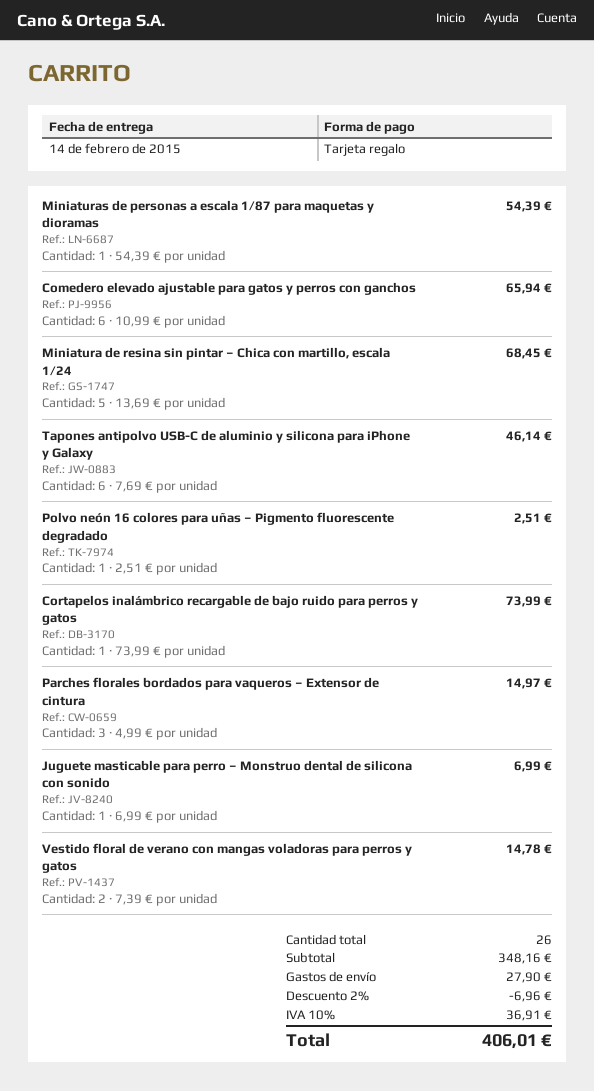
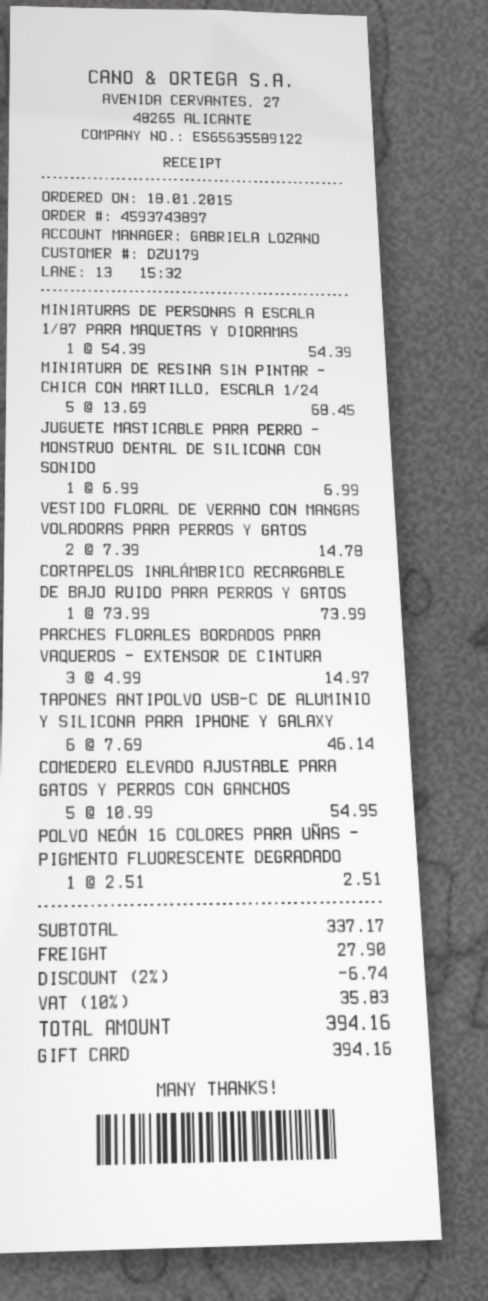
Comedero elevado ajustable para gatos y perros con ganchos: 6 x 10.99 = 65.94 -> 5 x 10.99 = 54.95
subtotal: 348.16 -> 337.17
discount: 2% = 6.96 -> 2% = 6.74
tax: 10% = 36.91 -> 10% = 35.83
total: 406.01 -> 394.16

